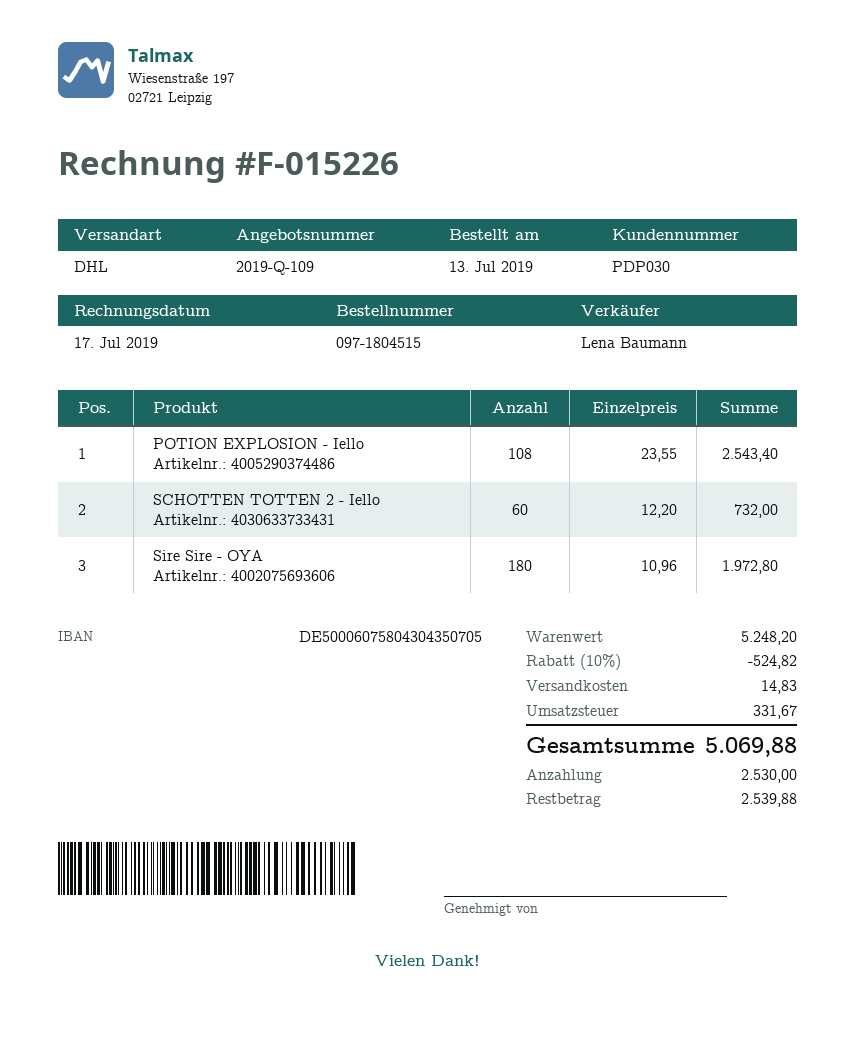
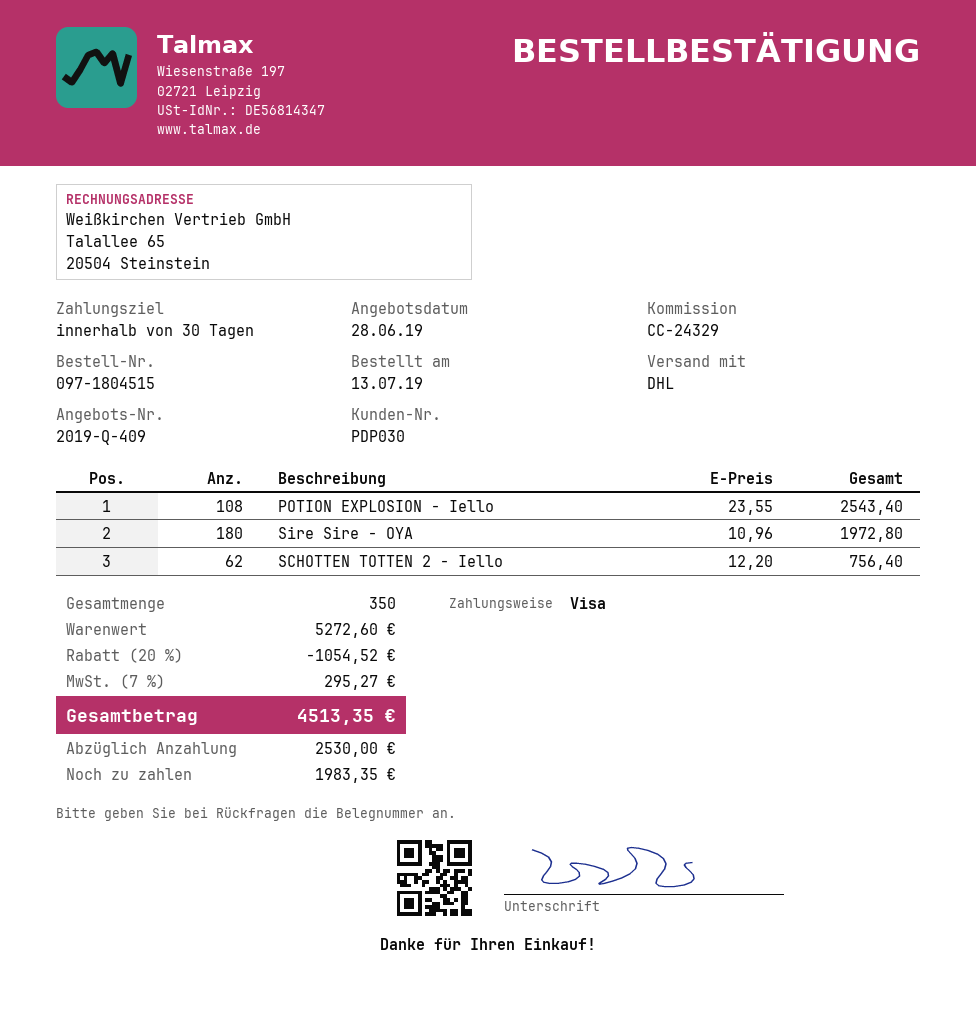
quote number: 2019-Q-109 -> 2019-Q-409
SCHOTTEN TOTTEN 2 - Iello: 60 x 12.20 = 732.00 -> 62 x 12.20 = 756.40
subtotal: 5248.20 -> 5272.60
discount: 10% = 524.82 -> 20% = 1054.52
shipping: 14.83 -> none
tax: 331.67 -> 295.27
total: 5069.88 -> 4513.35
balance: 2539.88 -> 1983.35

